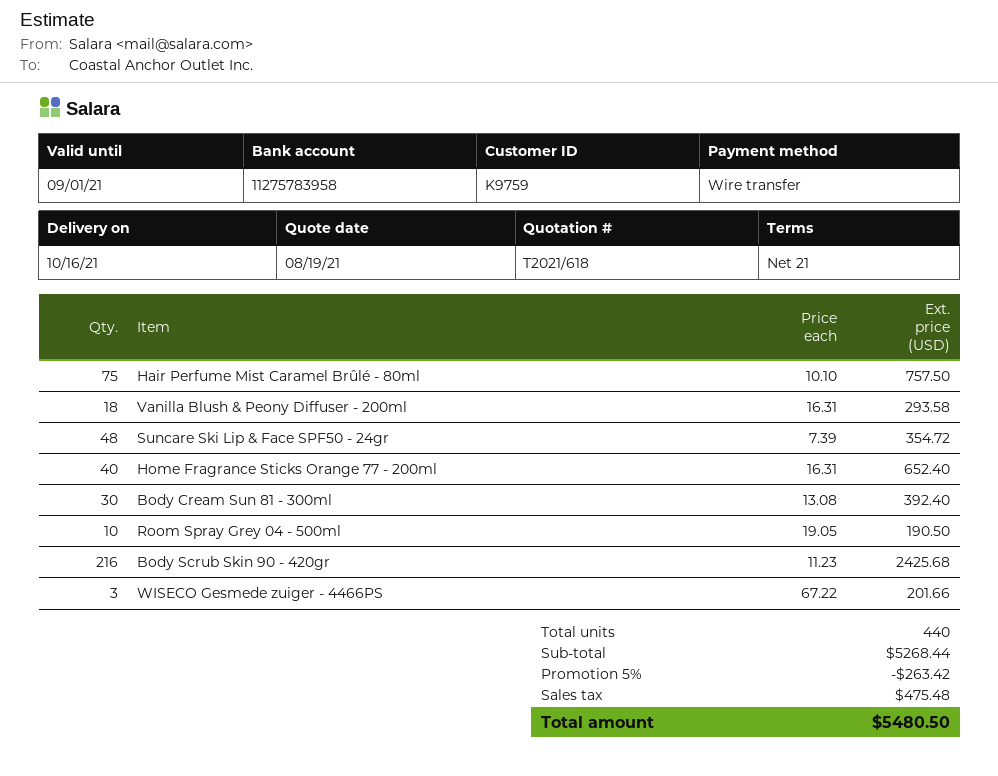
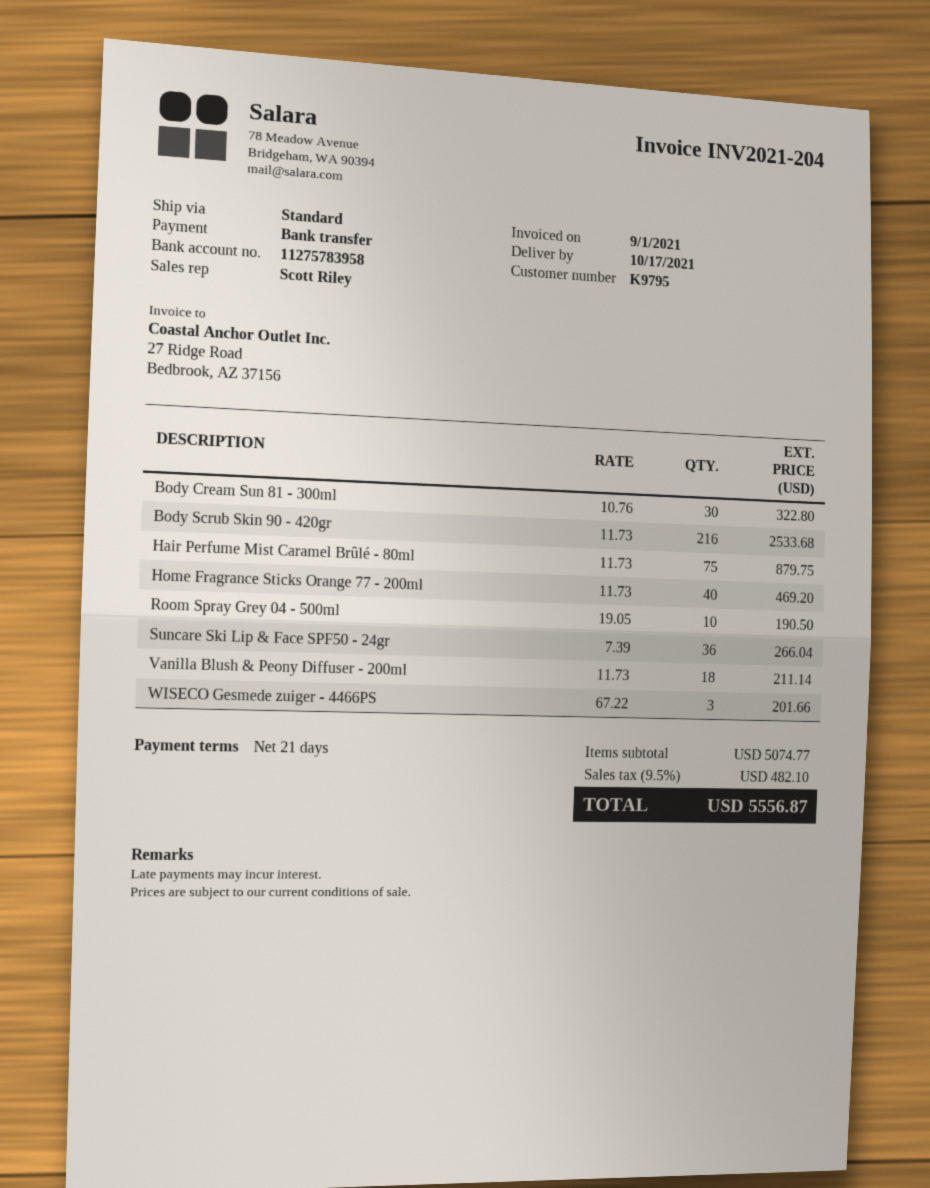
delivery date: 2021-10-16 -> 2021-10-17
customer number: K9759 -> K9795
Hair Perfume Mist Caramel Brûlé - 80ml: 75 x 10.10 = 757.50 -> 75 x 11.73 = 879.75
Vanilla Blush & Peony Diffuser - 200ml: 18 x 16.31 = 293.58 -> 18 x 11.73 = 211.14
Suncare Ski Lip & Face SPF50 - 24gr: 48 x 7.39 = 354.72 -> 36 x 7.39 = 266.04
Home Fragrance Sticks Orange 77 - 200ml: 40 x 16.31 = 652.40 -> 40 x 11.73 = 469.20
Body Cream Sun 81 - 300ml: 30 x 13.08 = 392.40 -> 30 x 10.76 = 322.80
Body Scrub Skin 90 - 420gr: 216 x 11.23 = 2425.68 -> 216 x 11.73 = 2533.68
subtotal: 5268.44 -> 5074.77
discount: 5% = 263.42 -> none
tax: 475.48 -> 482.10
total: 5480.50 -> 5556.87

